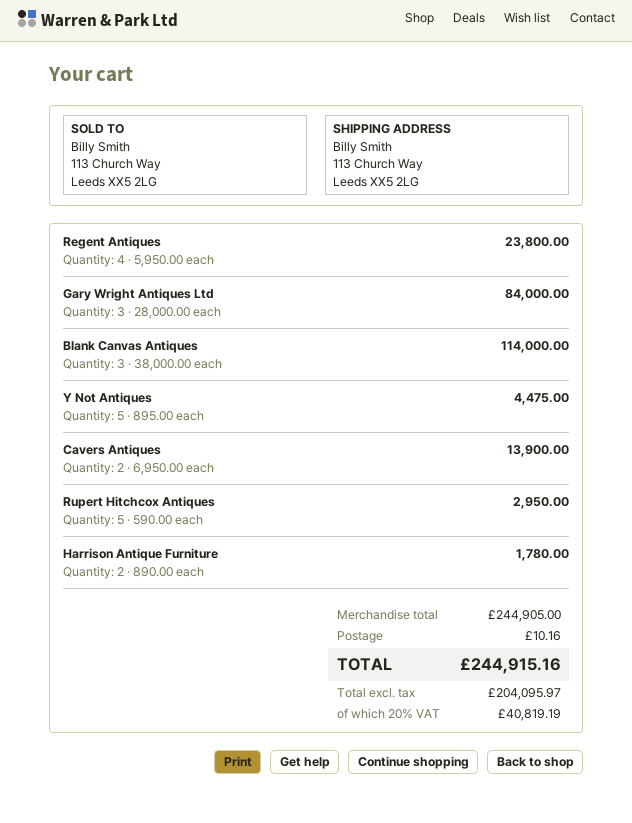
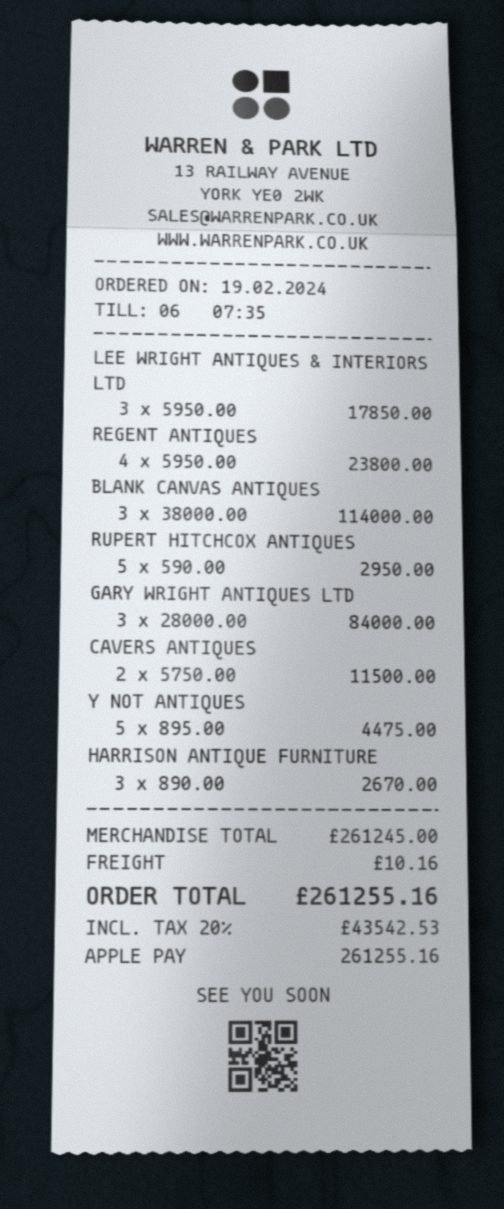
Cavers Antiques: 2 x 6950.00 = 13900.00 -> 2 x 5750.00 = 11500.00
Harrison Antique Furniture: 2 x 890.00 = 1780.00 -> 3 x 890.00 = 2670.00
LEE WRIGHT ANTIQUES & INTERIORS LTD: none -> 3 x 5950.00 = 17850.00
subtotal: 244905.00 -> 261245.00
tax: 20% = 40819.19 -> 20% = 43542.53
total: 244915.16 -> 261255.16

